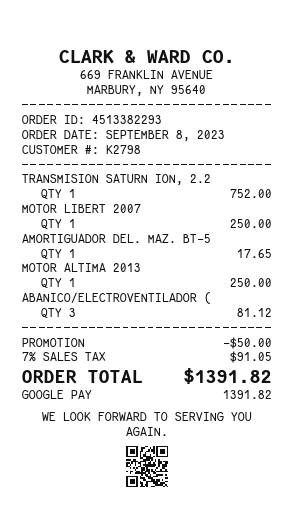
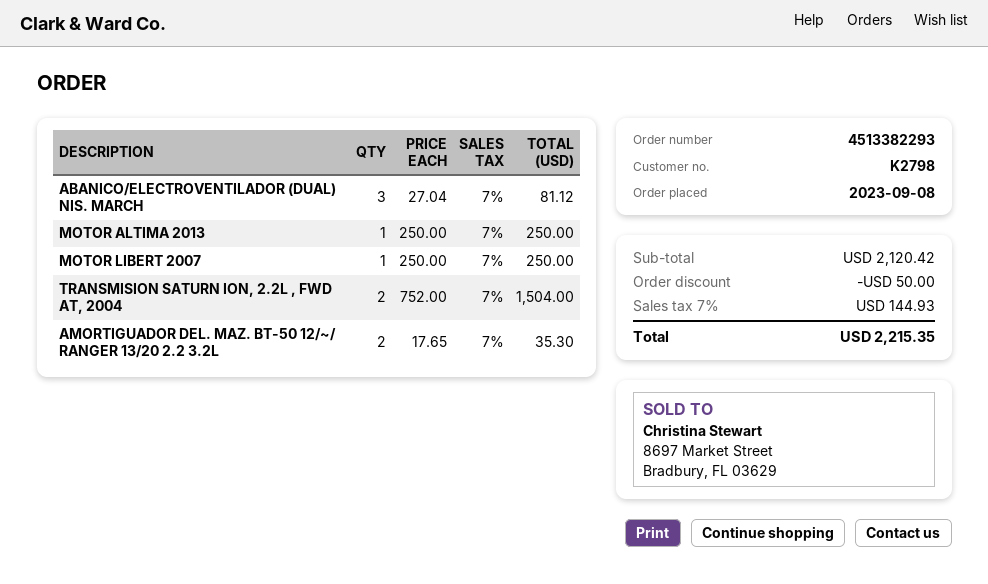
TRANSMISION SATURN ION, 2.2: 1 for 752.00 -> 2 for 1504.00
AMORTIGUADOR DEL. MAZ. BT-5: 1 for 17.65 -> 2 for 35.30
tax: 7% = 91.05 -> 7% = 144.93
total: 1391.82 -> 2215.35

